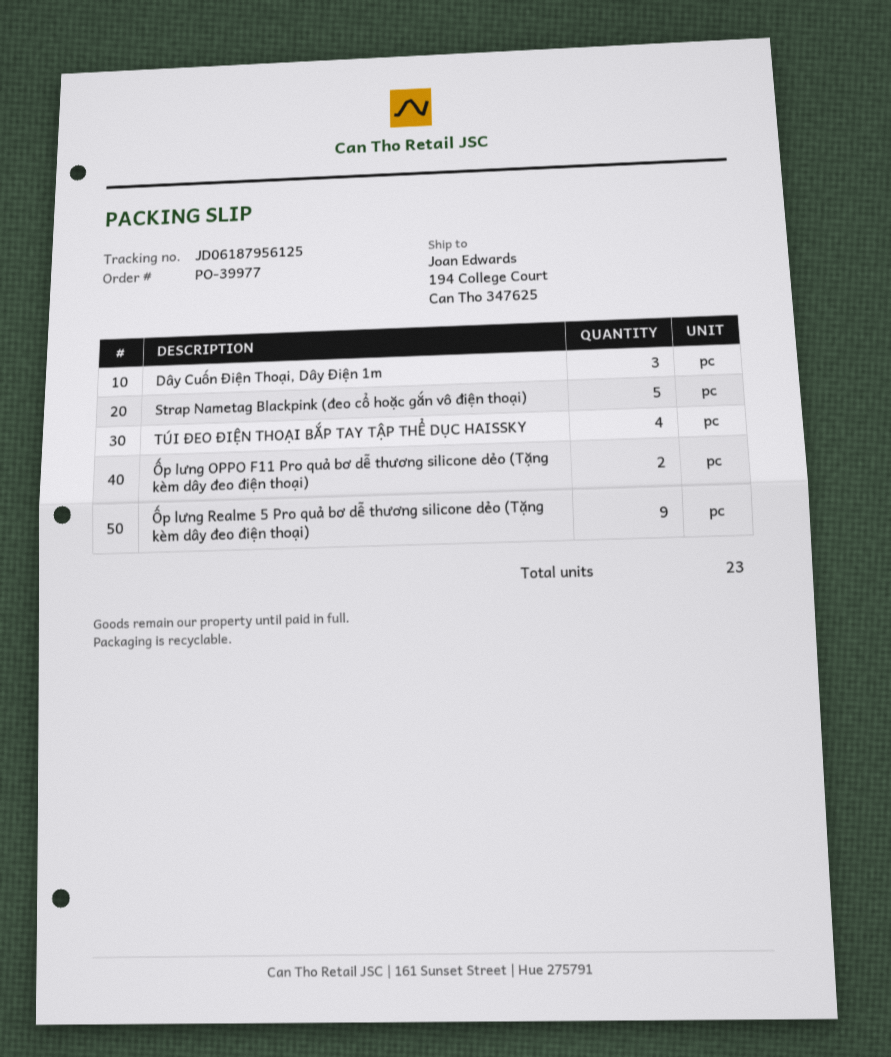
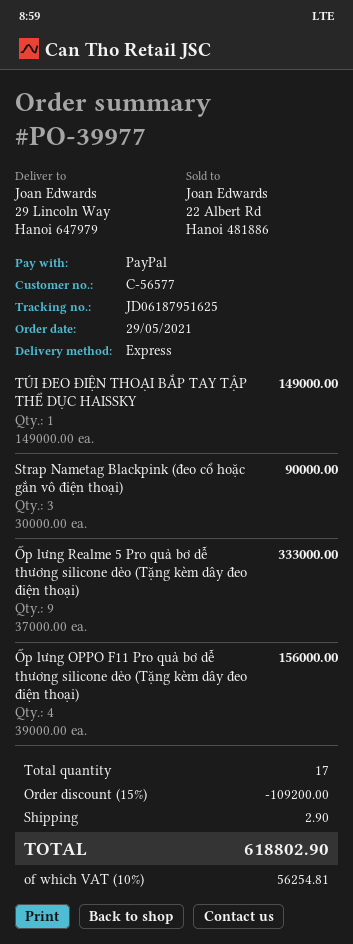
tracking number: JD06187956125 -> JD06187951625
ship to: 194 College Court, Can Tho 347625 -> 29 Lincoln Way, Hanoi 647979
Dây Cuốn Điện Thoại, Dây Điện 1m: 3 -> none
Strap Nametag Blackpink (đeo cổ hoặc gắn vô điện thoại): 5 -> 3
TÚI ĐEO ĐIỆN THOẠI BẮP TAY TẬP THỂ DỤC HAISSKY: 4 -> 1
Ốp lưng OPPO F11 Pro quả bơ dễ thương silicone dẻo (Tặng kèm dây đeo điện thoại): 2 -> 4
total quantity: 23 -> 17

